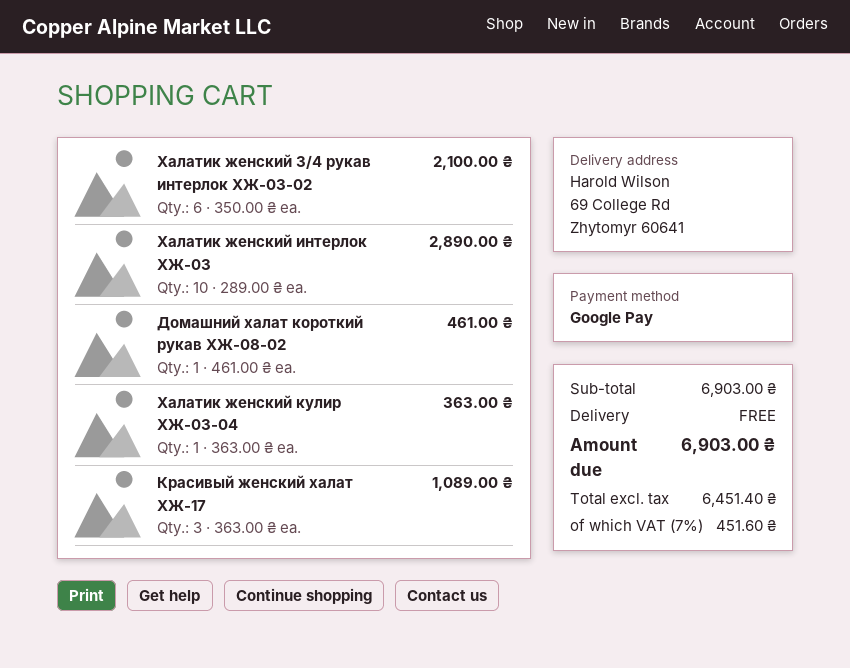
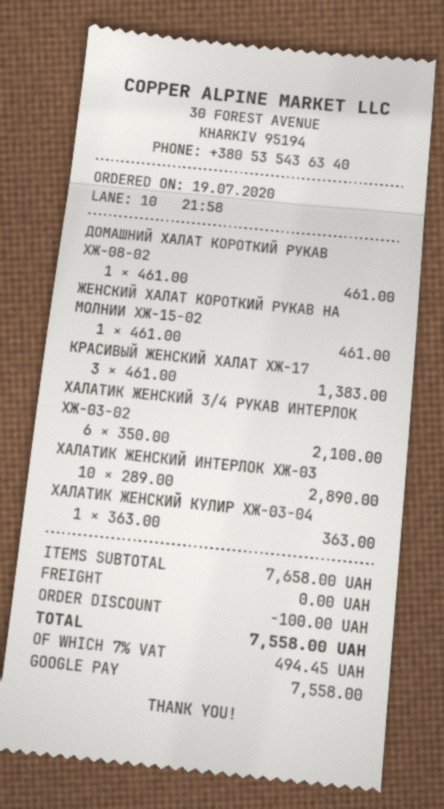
Красивый женский халат ХЖ-17: 3 x 363.00 = 1089.00 -> 3 x 461.00 = 1383.00
ЖЕНСКИЙ ХАЛАТ КОРОТКИЙ РУКАВ НА МОЛНИИ ХЖ-15-02: none -> 1 x 461.00 = 461.00
subtotal: 6903.00 -> 7658.00
discount: none -> 100.00
tax: 7% = 451.60 -> 7% = 494.45
total: 6903.00 -> 7558.00

